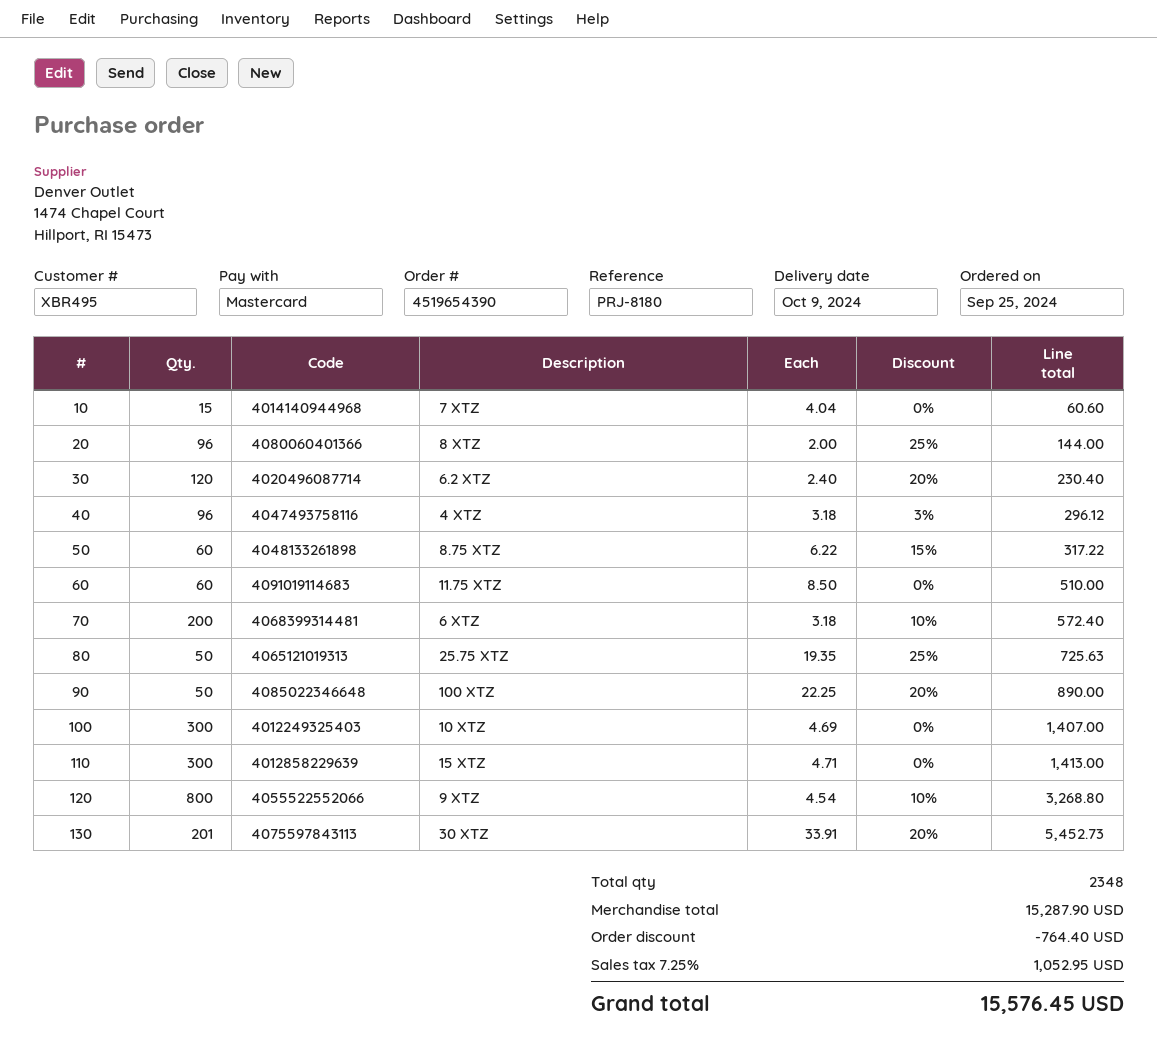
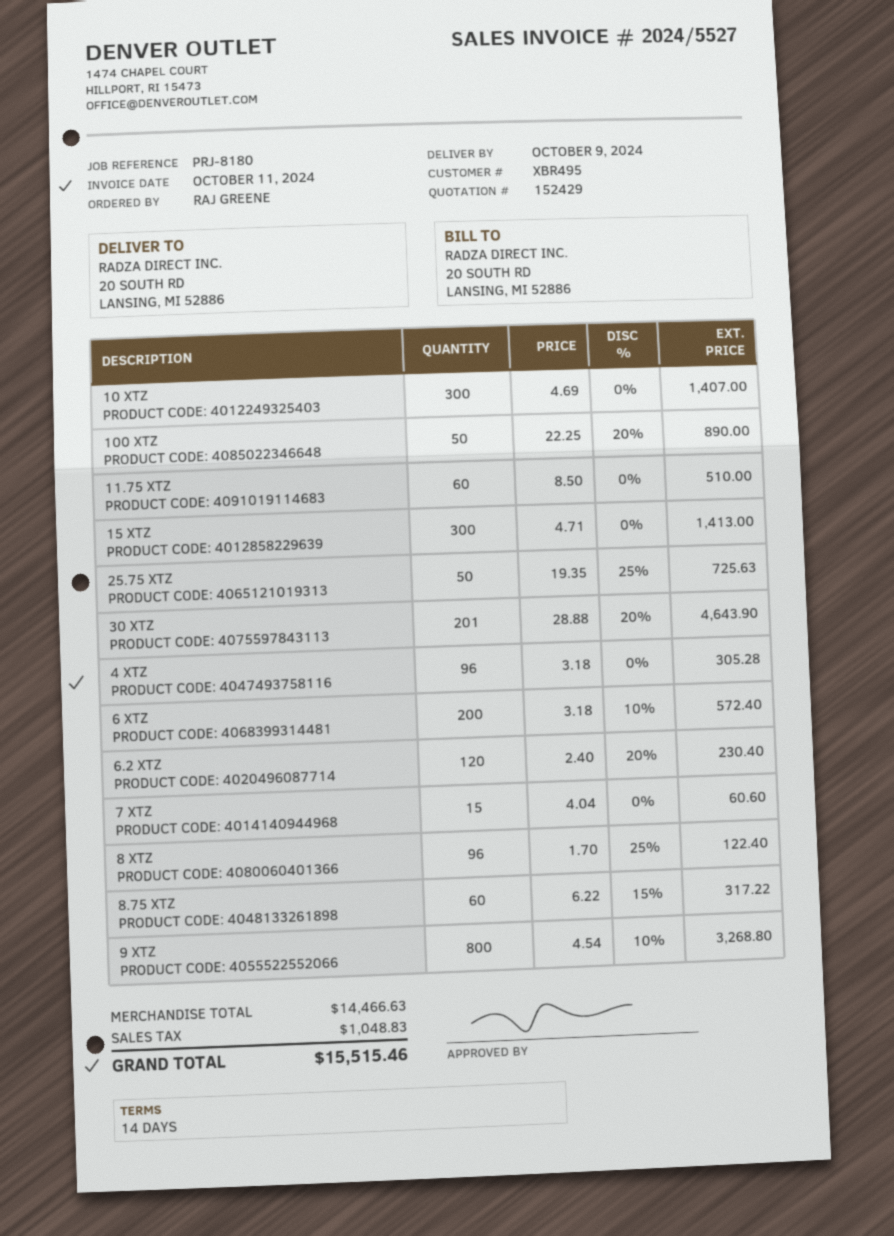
8 XTZ: 96 x 2.00 - 25% = 144.00 -> 96 x 1.70 - 25% = 122.40
4 XTZ: 96 x 3.18 - 3% = 296.12 -> 96 x 3.18 = 305.28
30 XTZ: 201 x 33.91 - 20% = 5452.73 -> 201 x 28.88 - 20% = 4643.90
subtotal: 15287.90 -> 14466.63
discount: 764.40 -> none
tax: 1052.95 -> 1048.83
total: 15576.45 -> 15515.46

